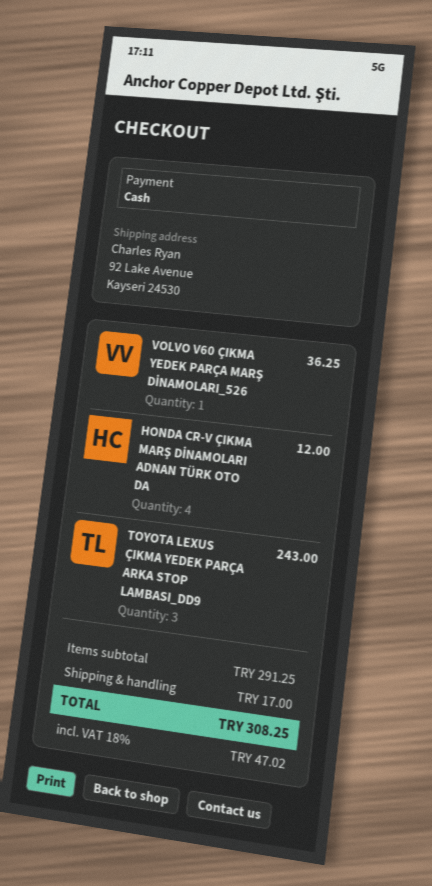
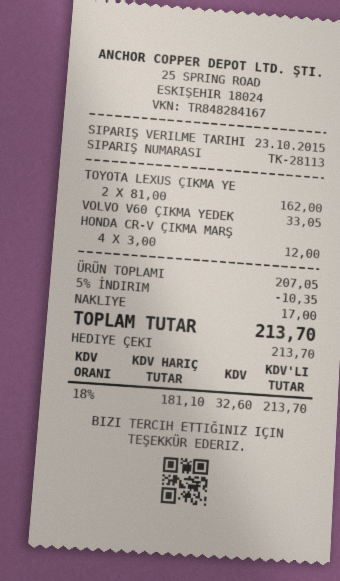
payment method: cash -> gift card
VOLVO V60 ÇIKMA YEDEK PARÇA MARŞ DİNAMOLARI_526: 1 for 36.25 -> 1 for 33.05
TOYOTA LEXUS ÇIKMA YEDEK PARÇA ARKA STOP LAMBASI_DD9: 3 for 243.00 -> 2 for 162.00
subtotal: 291.25 -> 207.05
discount: none -> 5% = 10.35
tax: 18% = 47.02 -> 18% = 32.60
total: 308.25 -> 213.70

